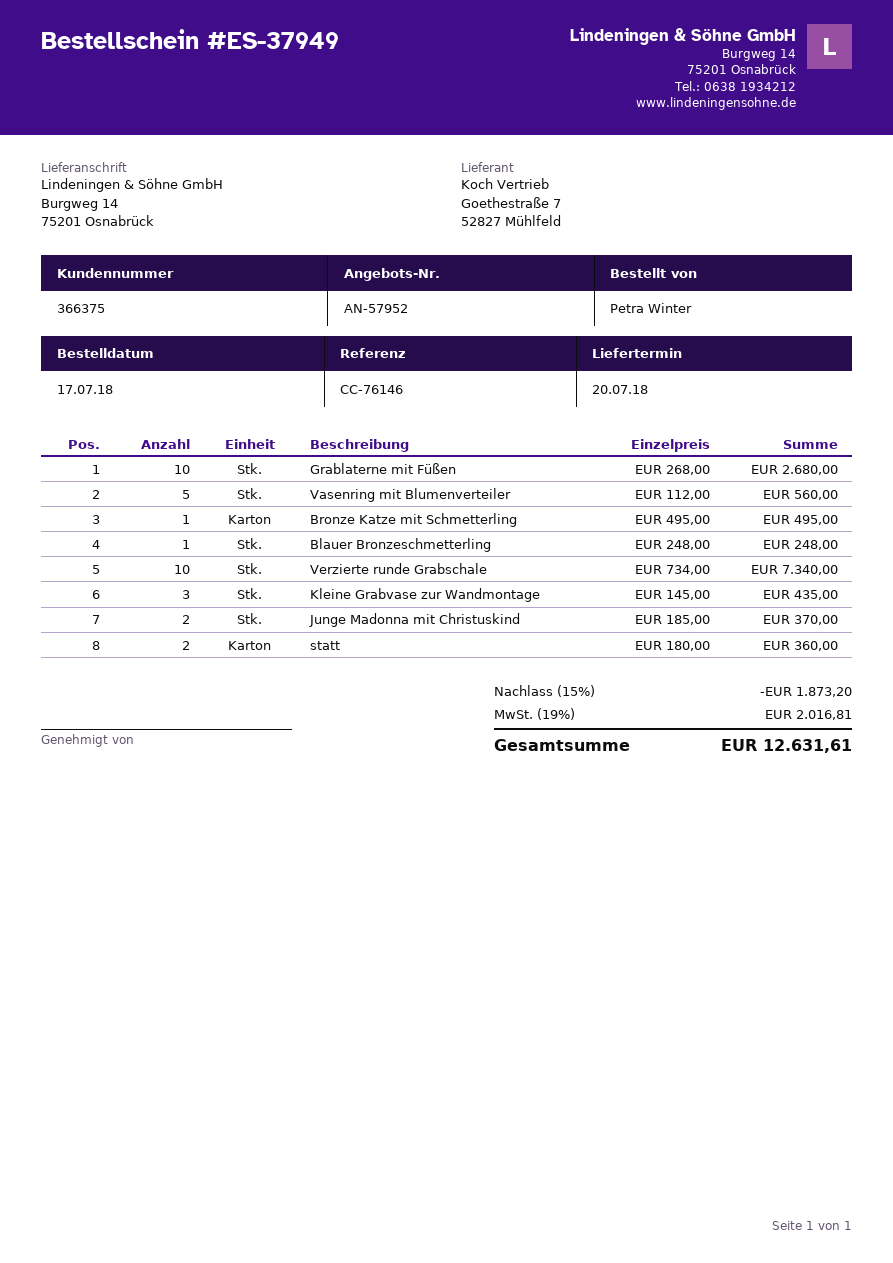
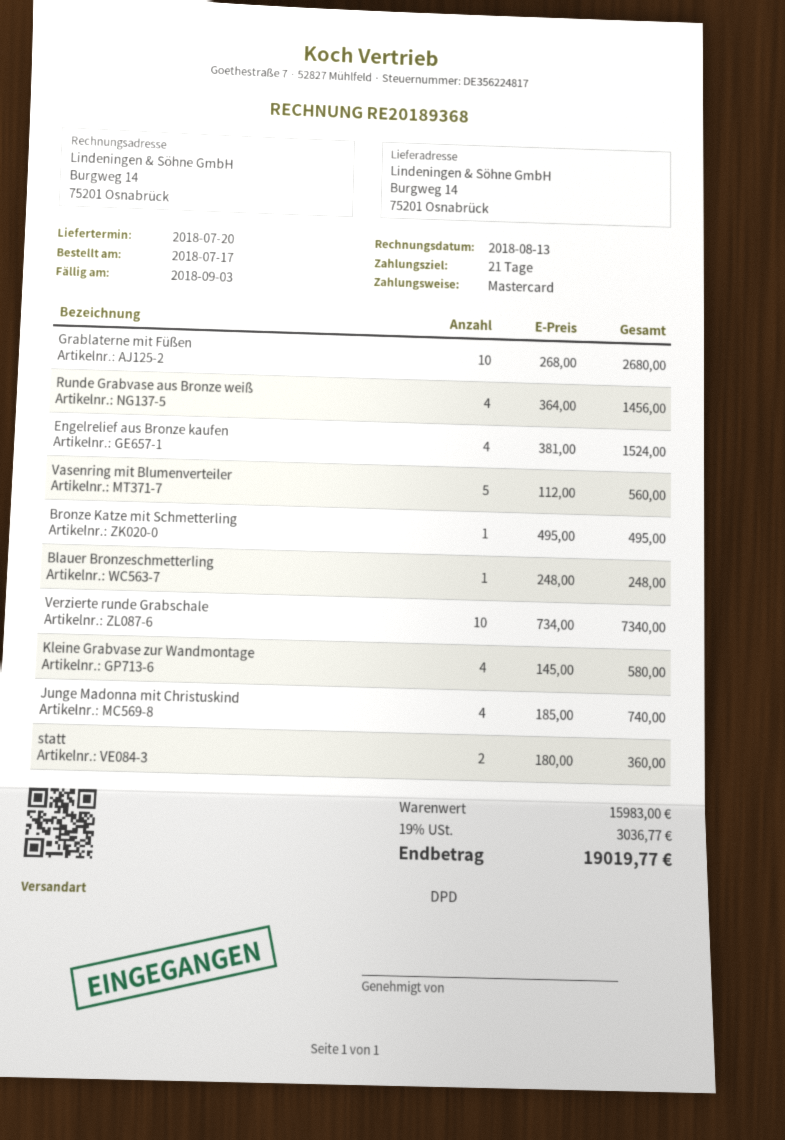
Kleine Grabvase zur Wandmontage: 3 x 145.00 = 435.00 -> 4 x 145.00 = 580.00
Junge Madonna mit Christuskind: 2 x 185.00 = 370.00 -> 4 x 185.00 = 740.00
Runde Grabvase aus Bronze weiß: none -> 4 x 364.00 = 1456.00
Engelrelief aus Bronze kaufen: none -> 4 x 381.00 = 1524.00
discount: 15% = 1873.20 -> none
tax: 19% = 2016.81 -> 19% = 3036.77
total: 12631.61 -> 19019.77

